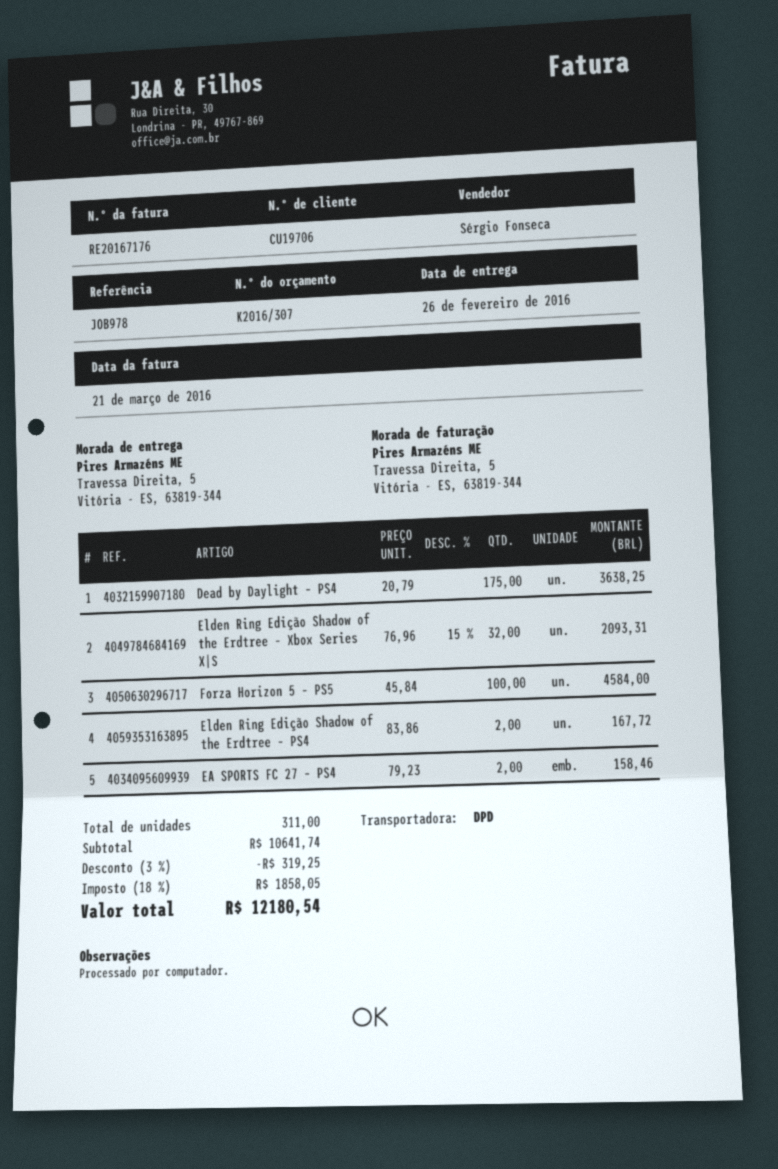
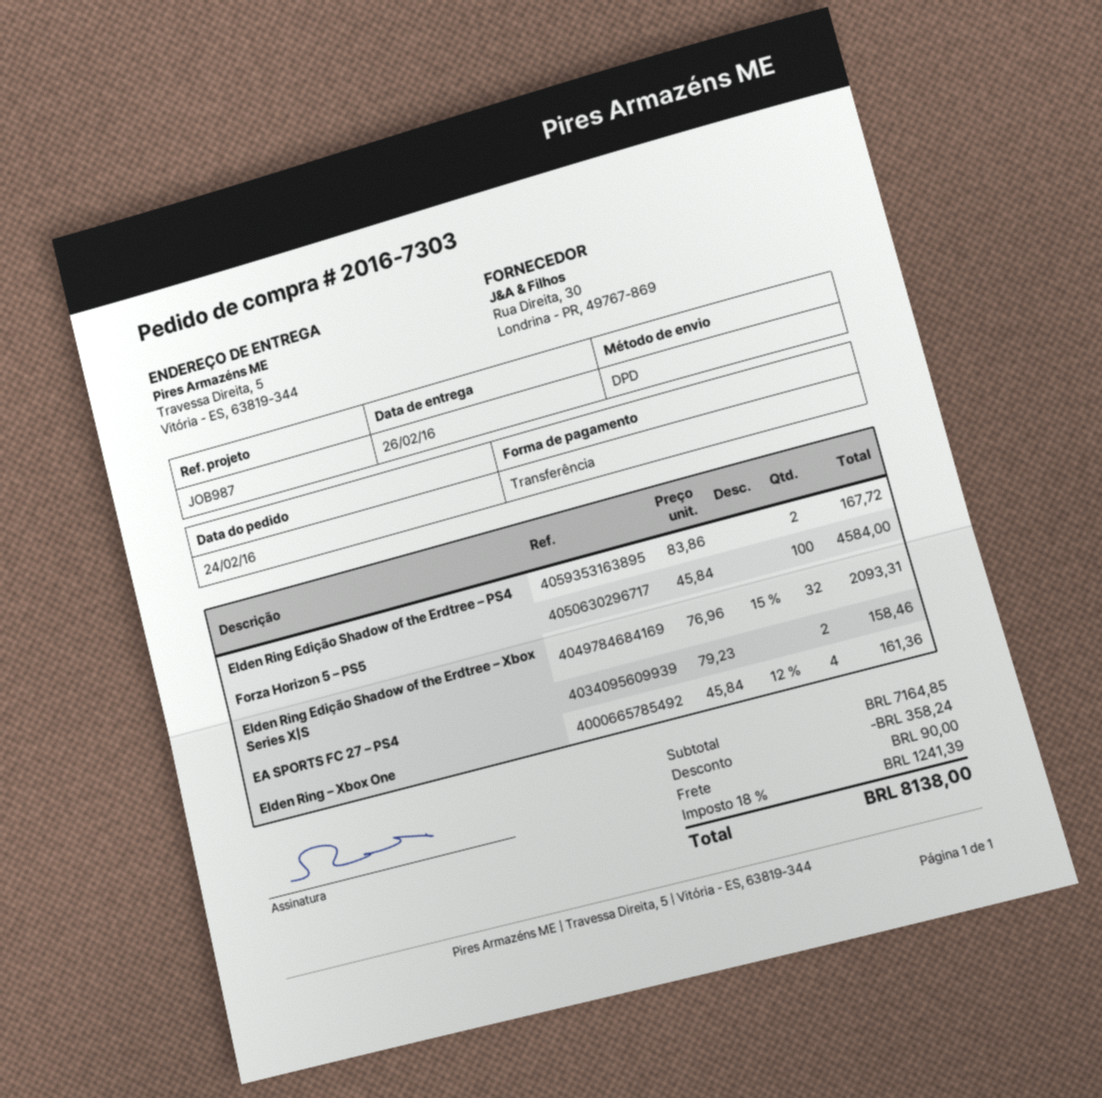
reference: JOB978 -> JOB987
Dead by Daylight – PS4: 175 x 20.79 = 3638.25 -> none
Elden Ring – Xbox One: none -> 4 x 45.84 - 12% = 161.36
subtotal: 10641.74 -> 7164.85
discount: 319.25 -> 358.24
shipping: none -> 90.00
tax: 18% = 1858.05 -> 18% = 1241.39
total: 12180.54 -> 8138.00

